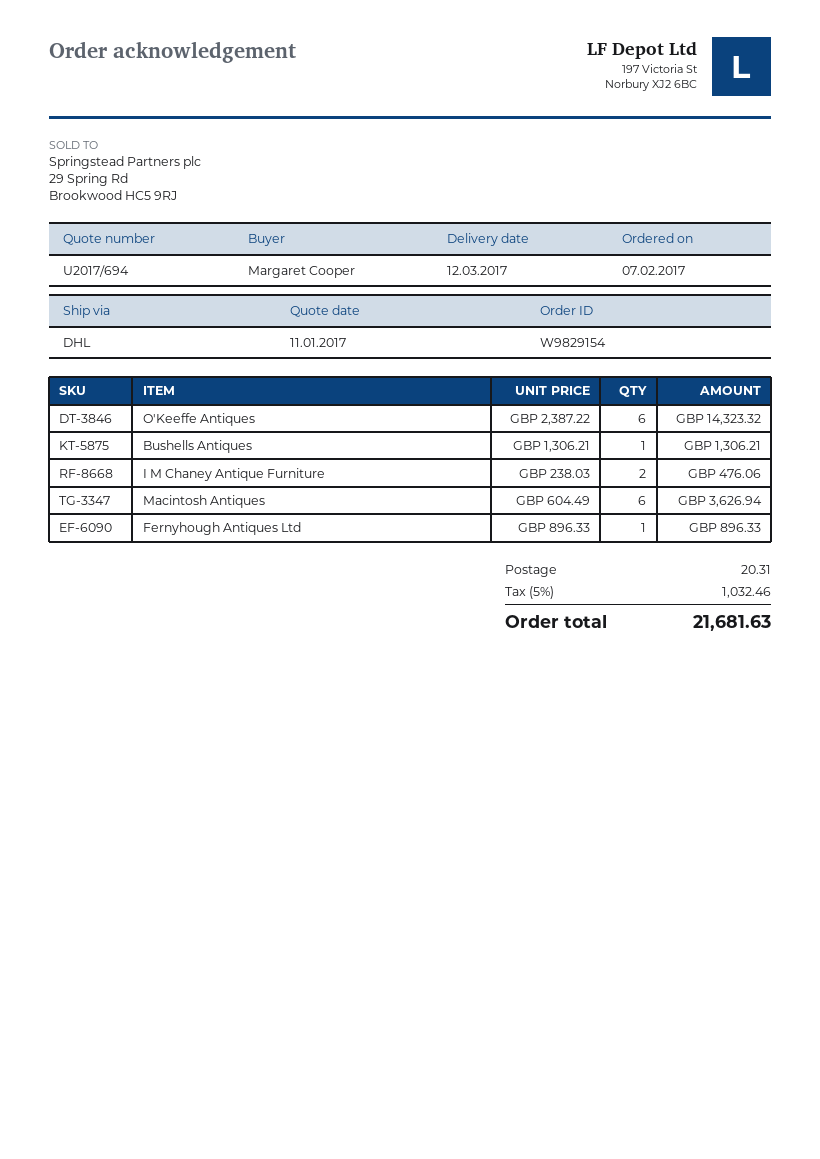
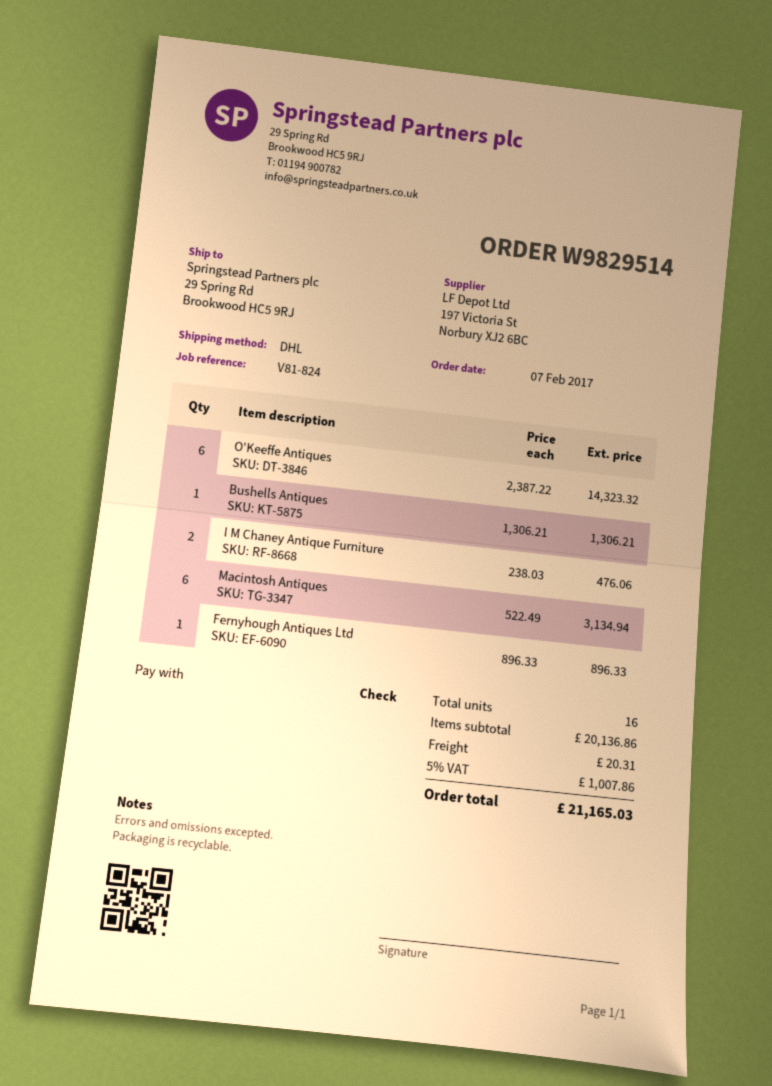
order number: W9829154 -> W9829514
Macintosh Antiques: 6 x 604.49 = 3626.94 -> 6 x 522.49 = 3134.94
tax: 5% = 1032.46 -> 5% = 1007.86
total: 21681.63 -> 21165.03

